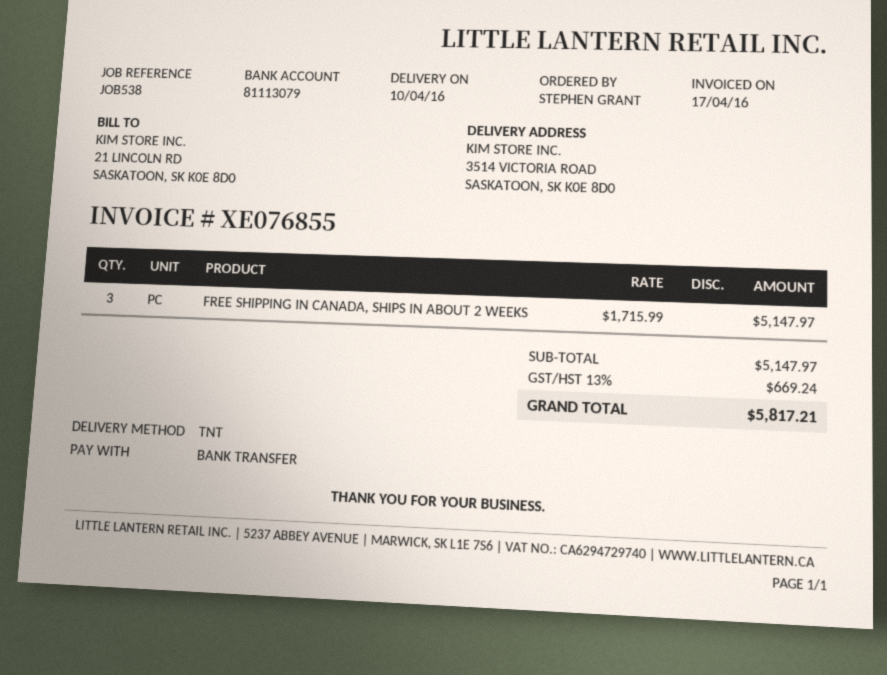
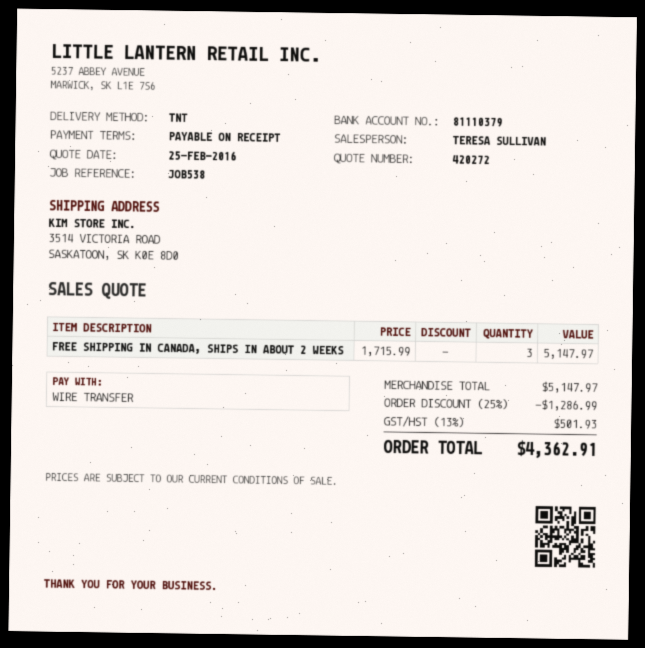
bank account: 81113079 -> 81110379
discount: none -> 25% = 1286.99
tax: 13% = 669.24 -> 13% = 501.93
total: 5817.21 -> 4362.91

